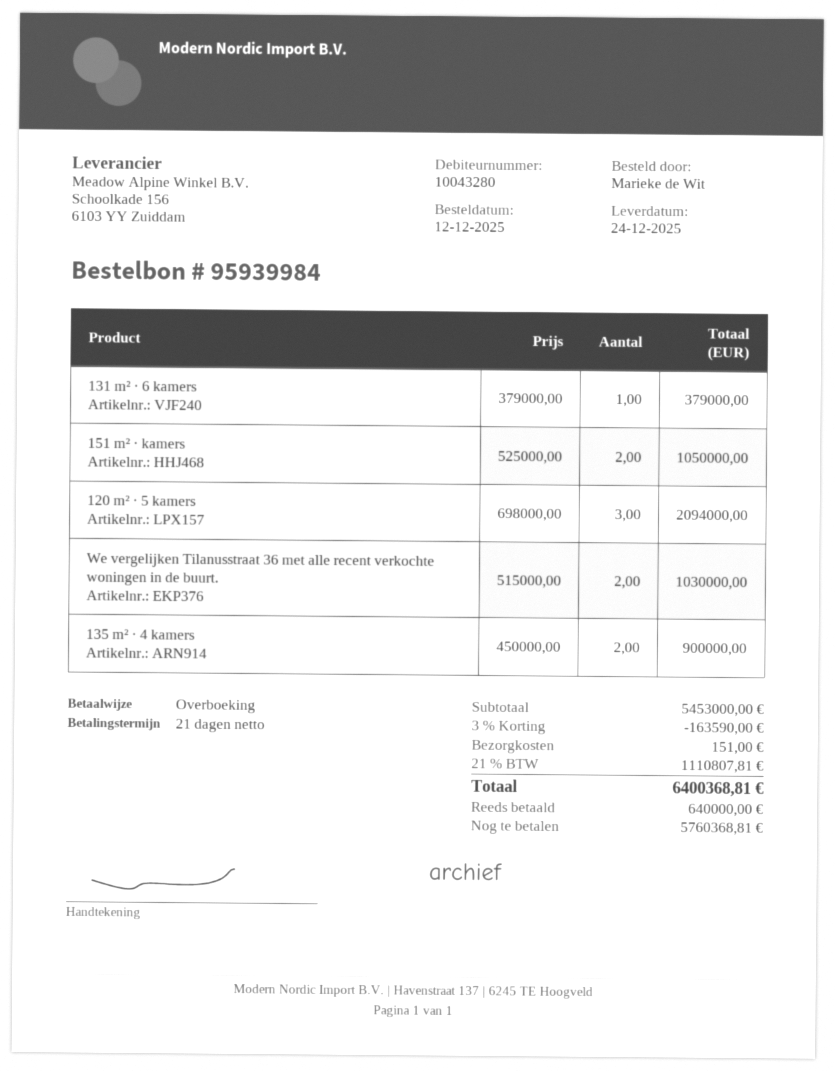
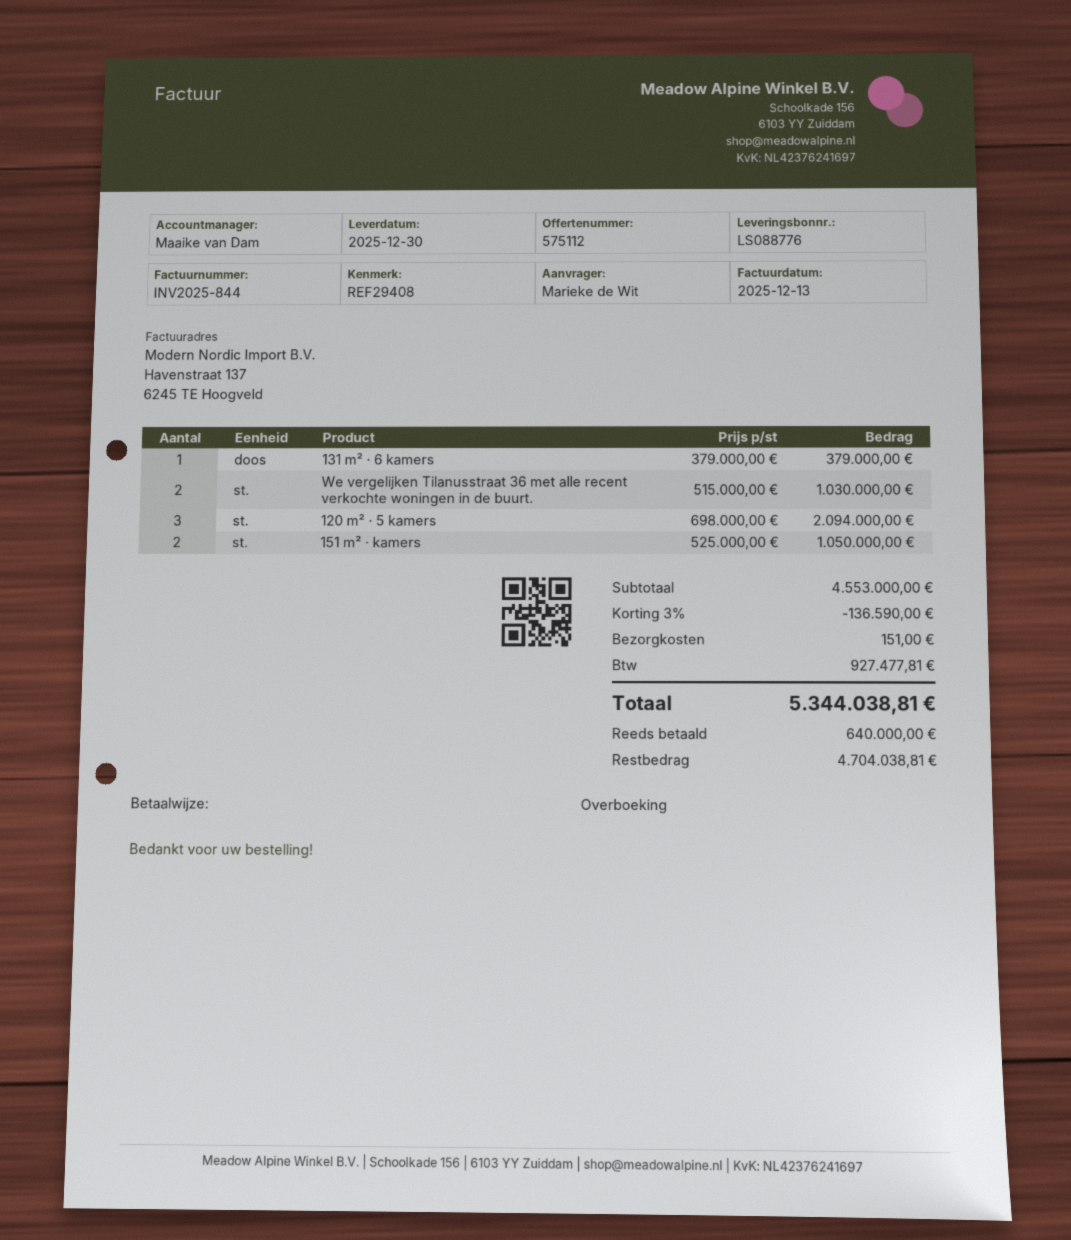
delivery date: 2025-12-24 -> 2025-12-30
135 m² · 4 kamers: 2 x 450000.00 = 900000.00 -> none
subtotal: 5453000.00 -> 4553000.00
discount: 3% = 163590.00 -> 3% = 136590.00
tax: 1110807.81 -> 927477.81
total: 6400368.81 -> 5344038.81
balance: 5760368.81 -> 4704038.81

